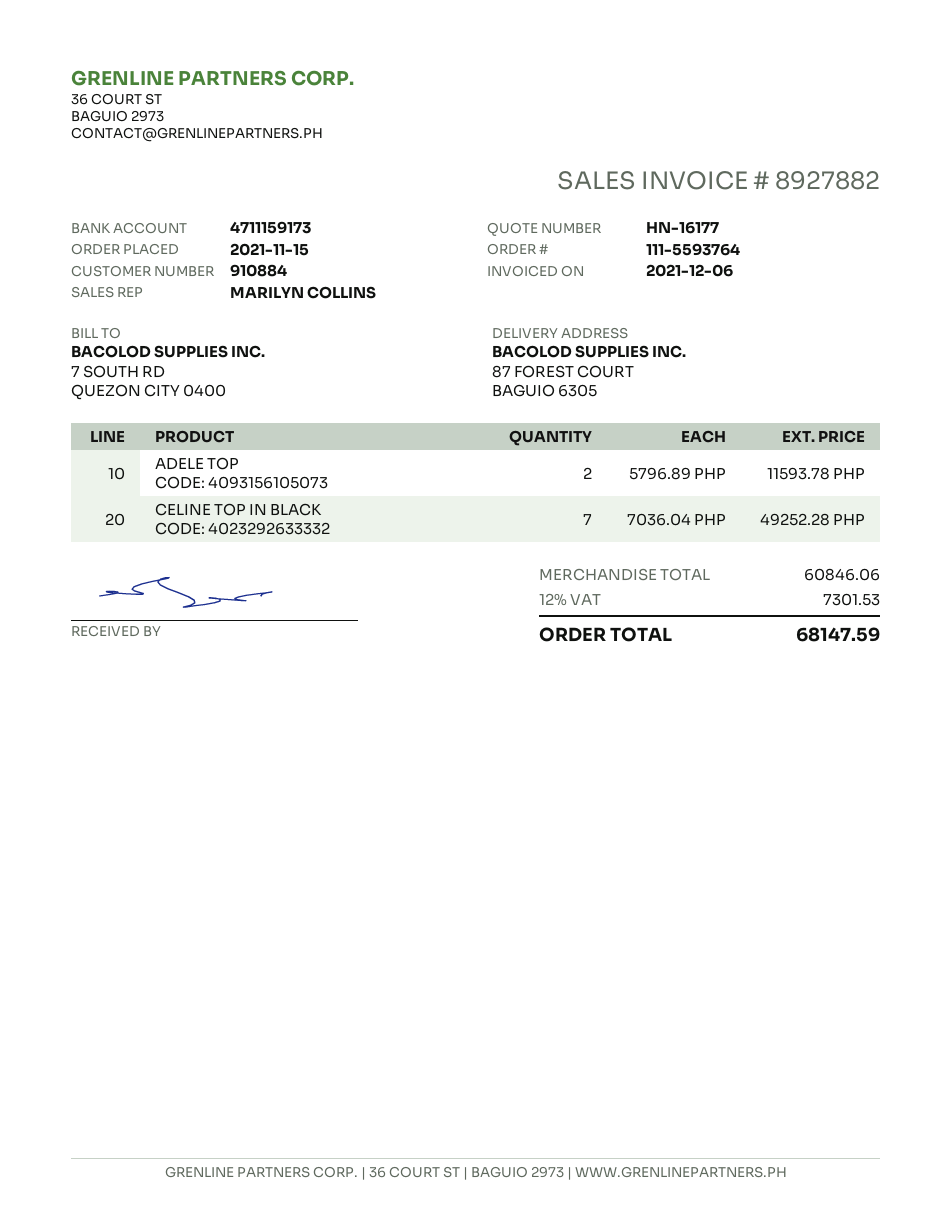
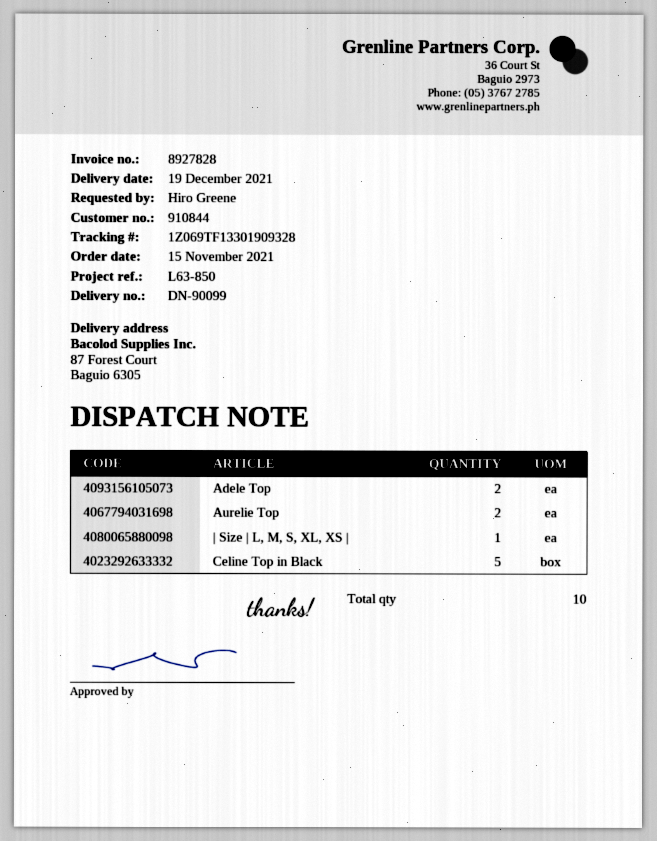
invoice number: 8927882 -> 8927828
customer number: 910884 -> 910844
CELINE TOP IN BLACK: 7 -> 5
Aurelie Top: none -> 2
| Size | L, M, S, XL, XS |: none -> 1

